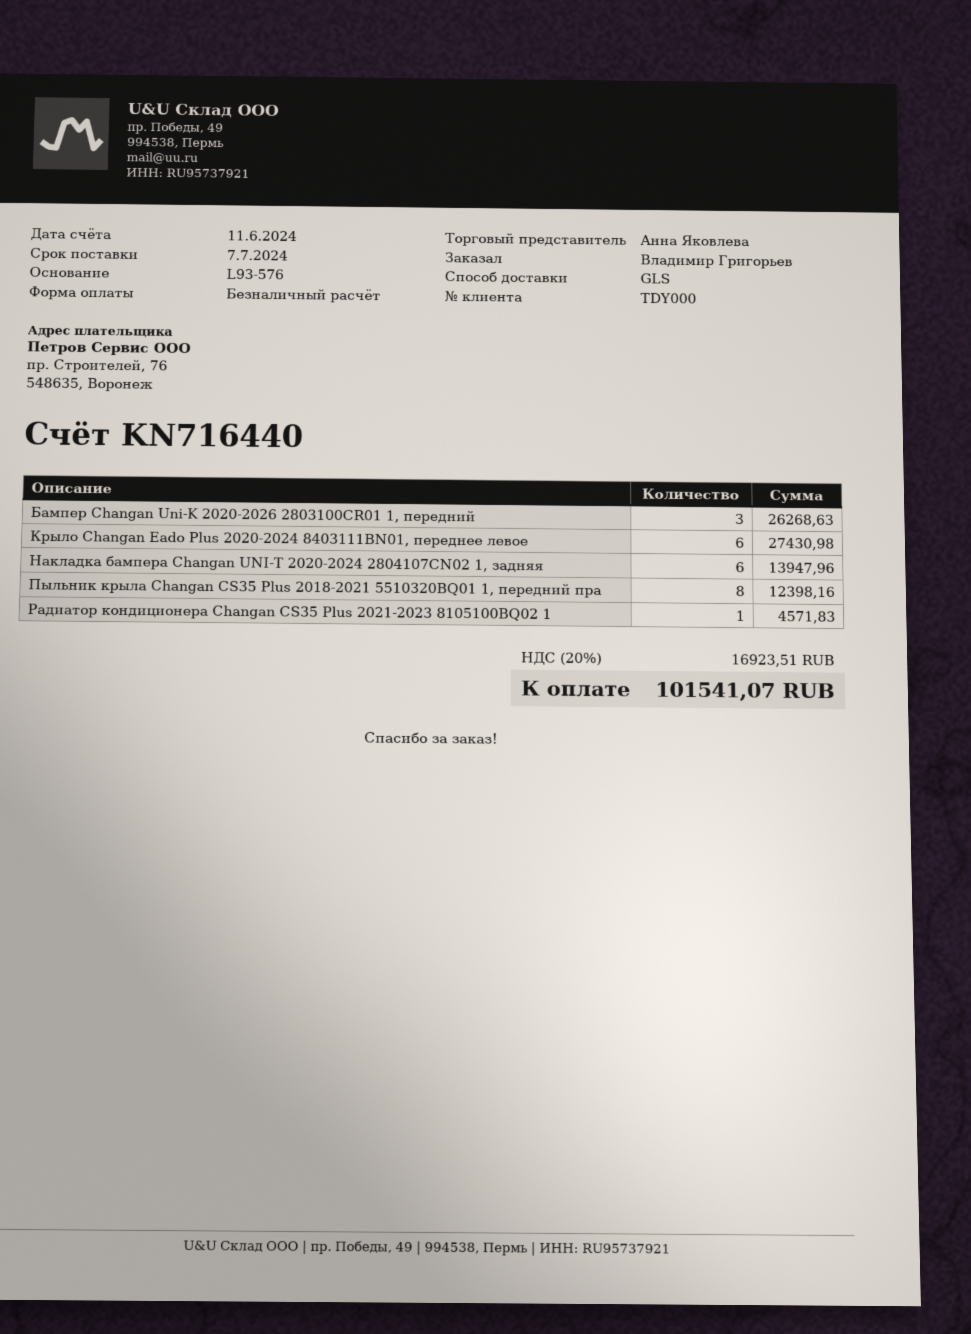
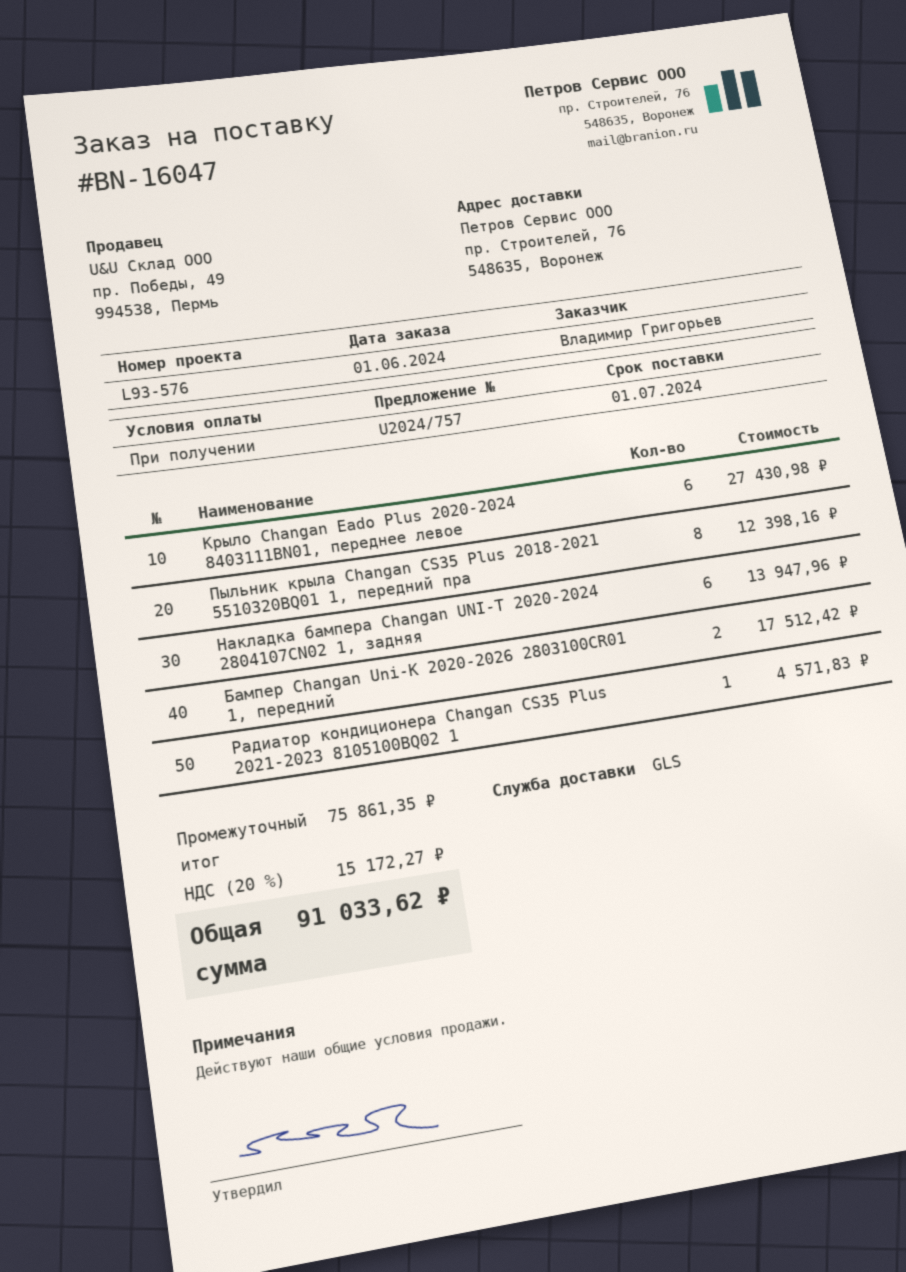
delivery date: 2024-07-07 -> 2024-07-01
Бампер Changan Uni-K 2020-2026 2803100CR01 1, передний: 3 for 26268.63 -> 2 for 17512.42
tax: 20% = 16923.51 -> 20% = 15172.27
total: 101541.07 -> 91033.62

